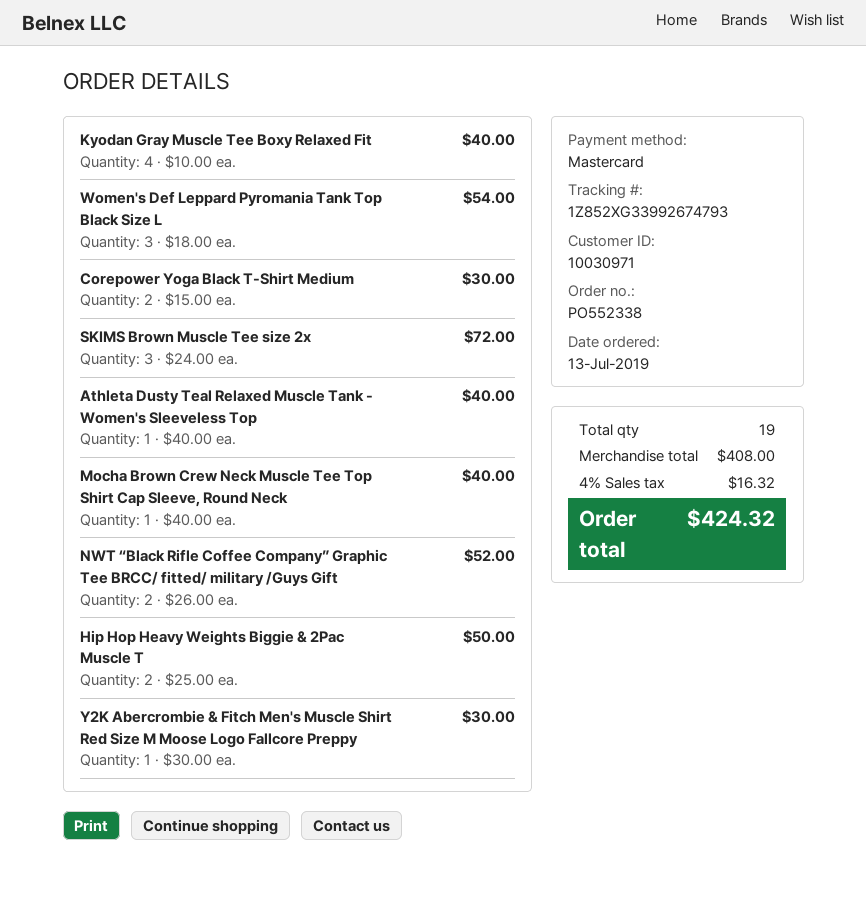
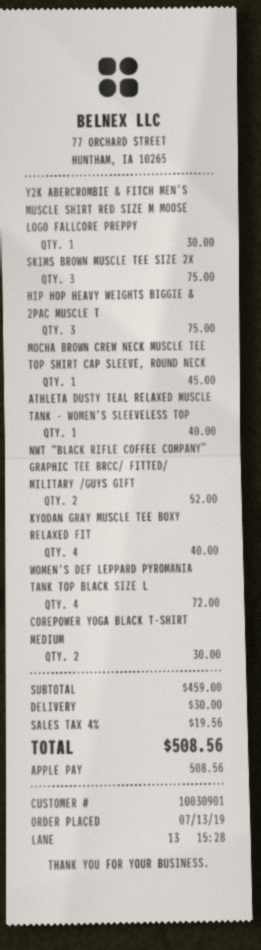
customer number: 10030971 -> 10030901
payment method: Mastercard -> Apple Pay
Women's Def Leppard Pyromania Tank Top Black Size L: 3 for 54.00 -> 4 for 72.00
SKIMS Brown Muscle Tee size 2x: 3 for 72.00 -> 3 for 75.00
Mocha Brown Crew Neck Muscle Tee Top Shirt Cap Sleeve, Round Neck: 1 for 40.00 -> 1 for 45.00
Hip Hop Heavy Weights Biggie & 2Pac Muscle T: 2 for 50.00 -> 3 for 75.00
subtotal: 408.00 -> 459.00
shipping: none -> 30.00
tax: 4% = 16.32 -> 4% = 19.56
total: 424.32 -> 508.56

